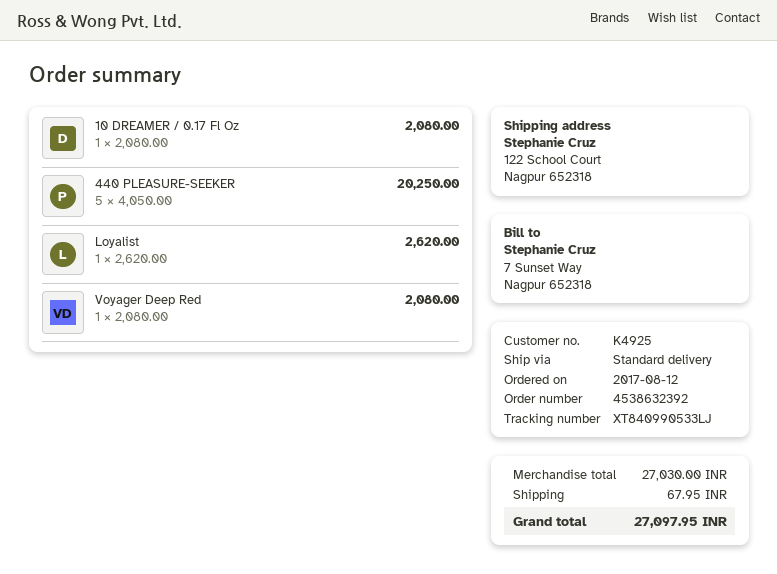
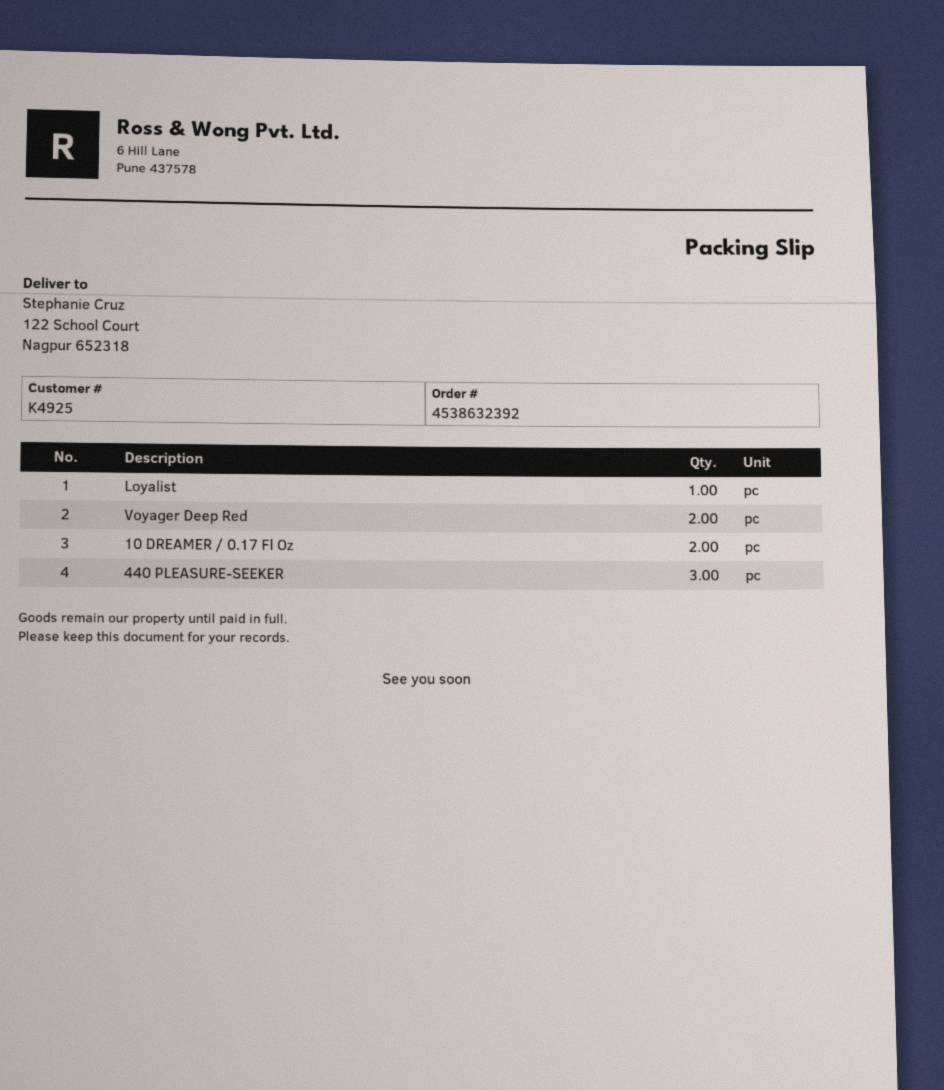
10 DREAMER / 0.17 Fl Oz: 1 -> 2
440 PLEASURE-SEEKER: 5 -> 3
Voyager Deep Red: 1 -> 2

